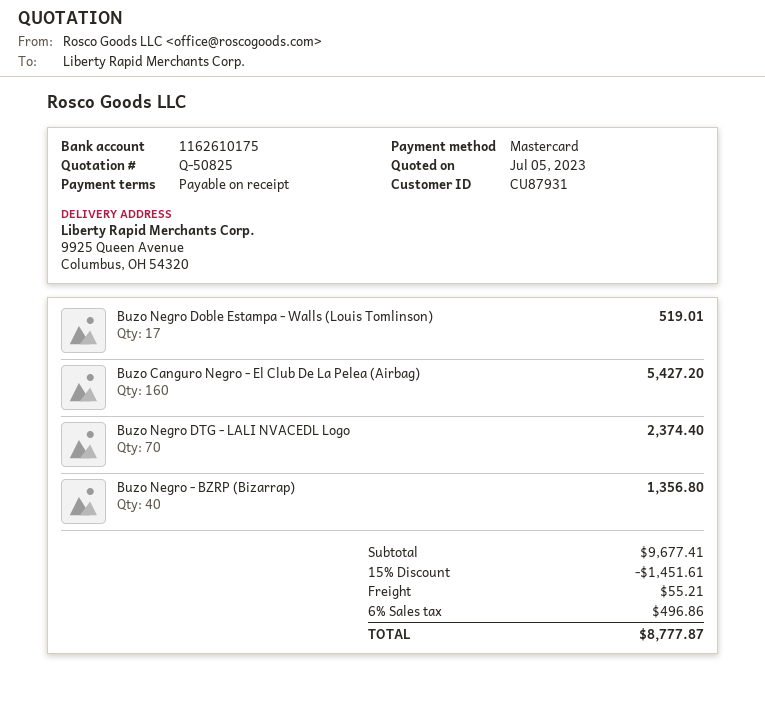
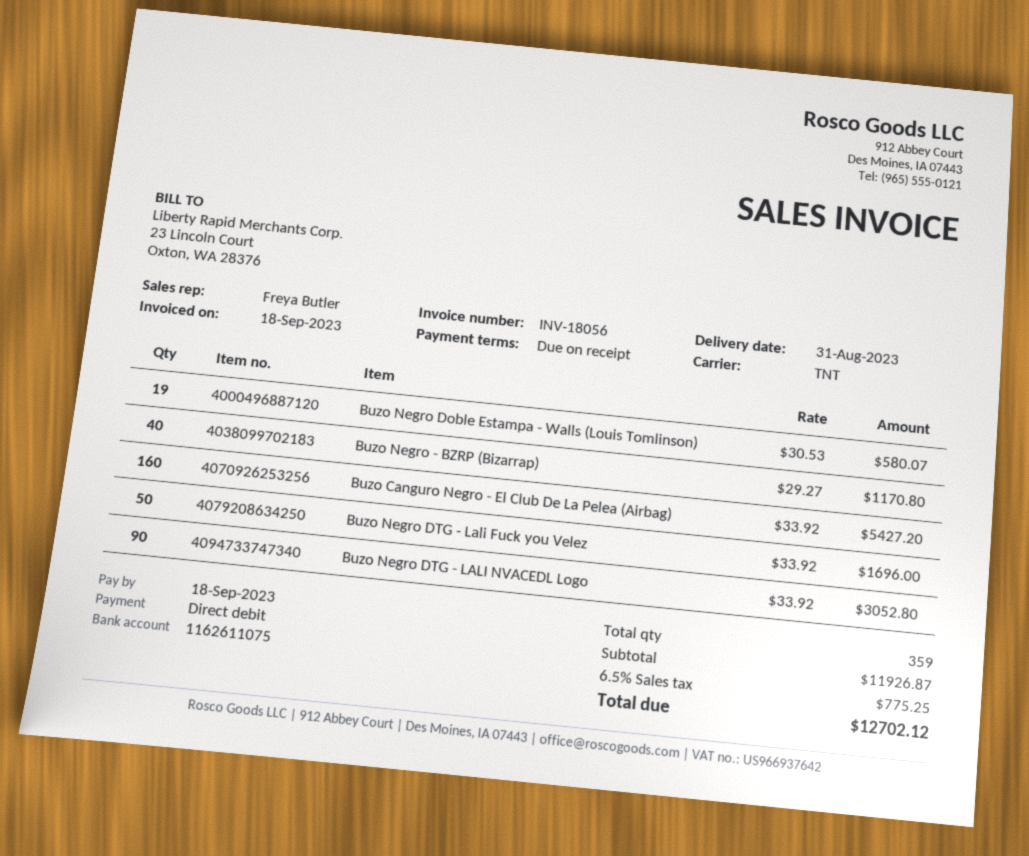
payment method: Mastercard -> direct debit
bank account: 1162610175 -> 1162611075
Buzo Negro Doble Estampa - Walls (Louis Tomlinson): 17 for 519.01 -> 19 for 580.07
Buzo Negro DTG - LALI NVACEDL Logo: 70 for 2374.40 -> 90 for 3052.80
Buzo Negro - BZRP (Bizarrap): 40 for 1356.80 -> 40 for 1170.80
Buzo Negro DTG - Lali Fuck you Velez: none -> 50 for 1696.00
subtotal: 9677.41 -> 11926.87
discount: 15% = 1451.61 -> none
shipping: 55.21 -> none
tax: 6% = 496.86 -> 6.5% = 775.25
total: 8777.87 -> 12702.12

